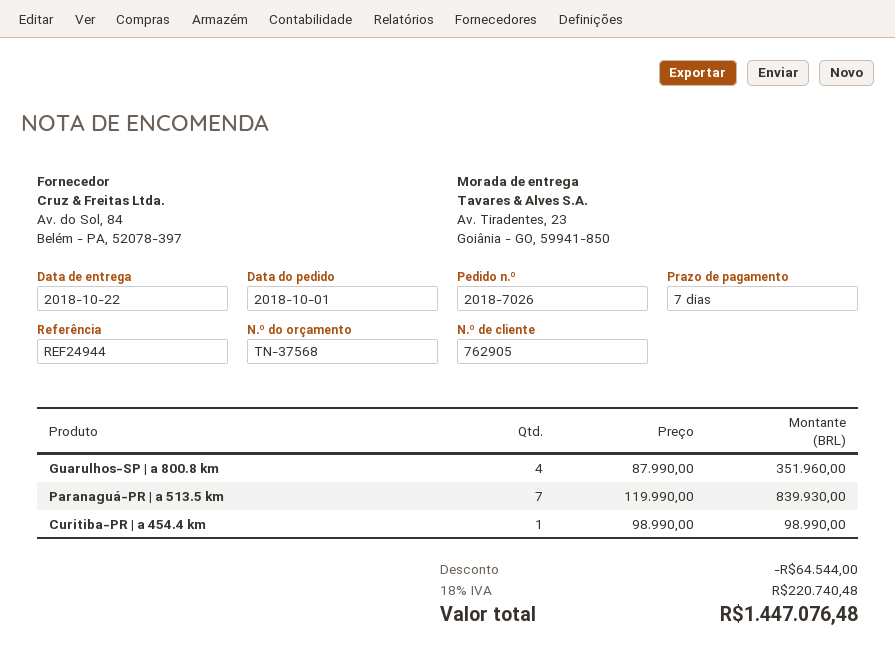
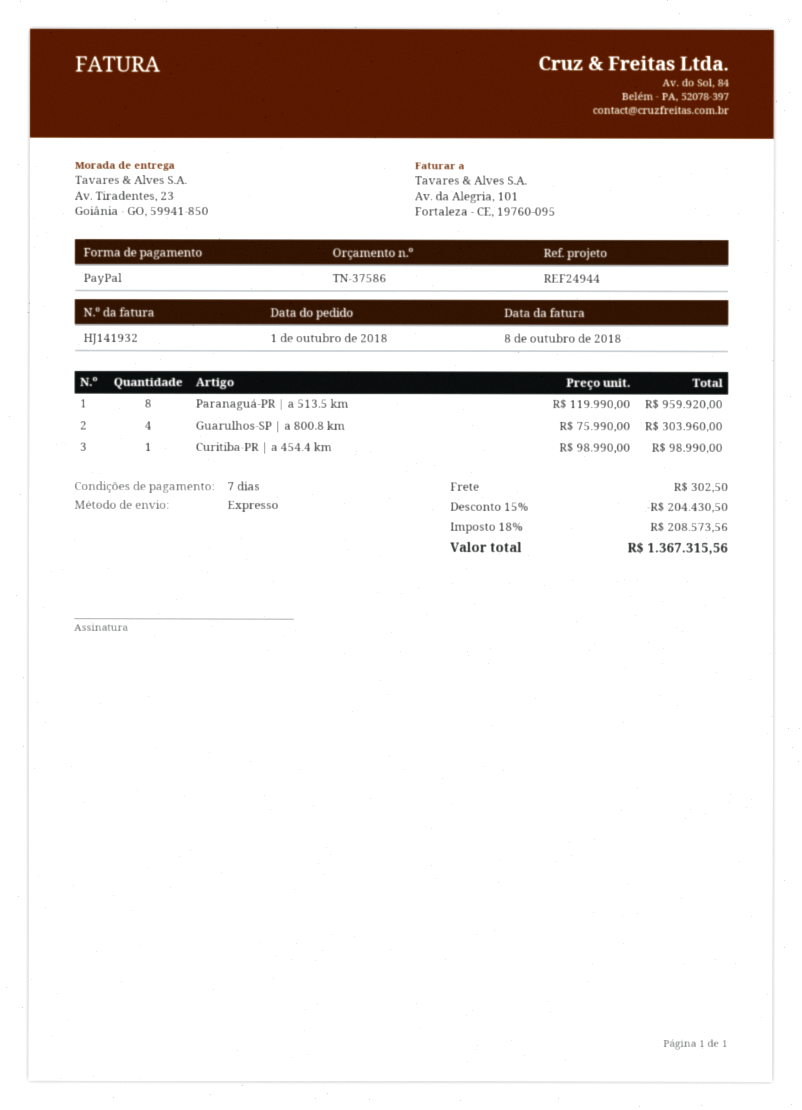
quote number: TN-37568 -> TN-37586
Guarulhos-SP | a 800.8 km: 4 x 87990.00 = 351960.00 -> 4 x 75990.00 = 303960.00
Paranaguá-PR | a 513.5 km: 7 x 119990.00 = 839930.00 -> 8 x 119990.00 = 959920.00
discount: 64544.00 -> 204430.50
shipping: none -> 302.50
tax: 18% = 220740.48 -> 18% = 208573.56
total: 1447076.48 -> 1367315.56

